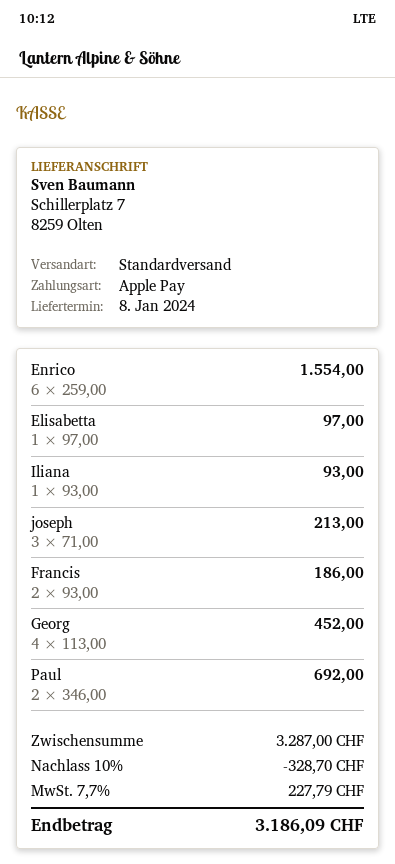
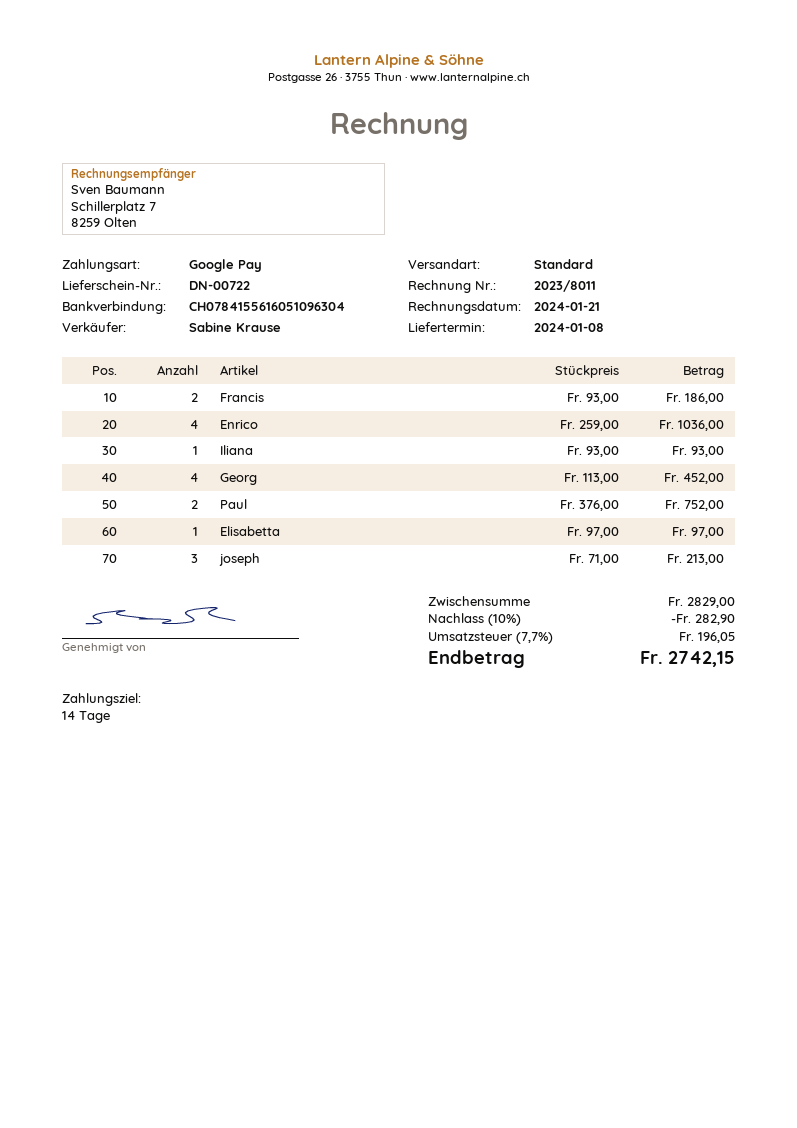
payment method: Apple Pay -> Google Pay
Enrico: 6 x 259.00 = 1554.00 -> 4 x 259.00 = 1036.00
Paul: 2 x 346.00 = 692.00 -> 2 x 376.00 = 752.00
subtotal: 3287.00 -> 2829.00
discount: 10% = 328.70 -> 10% = 282.90
tax: 7.7% = 227.79 -> 7.7% = 196.05
total: 3186.09 -> 2742.15

